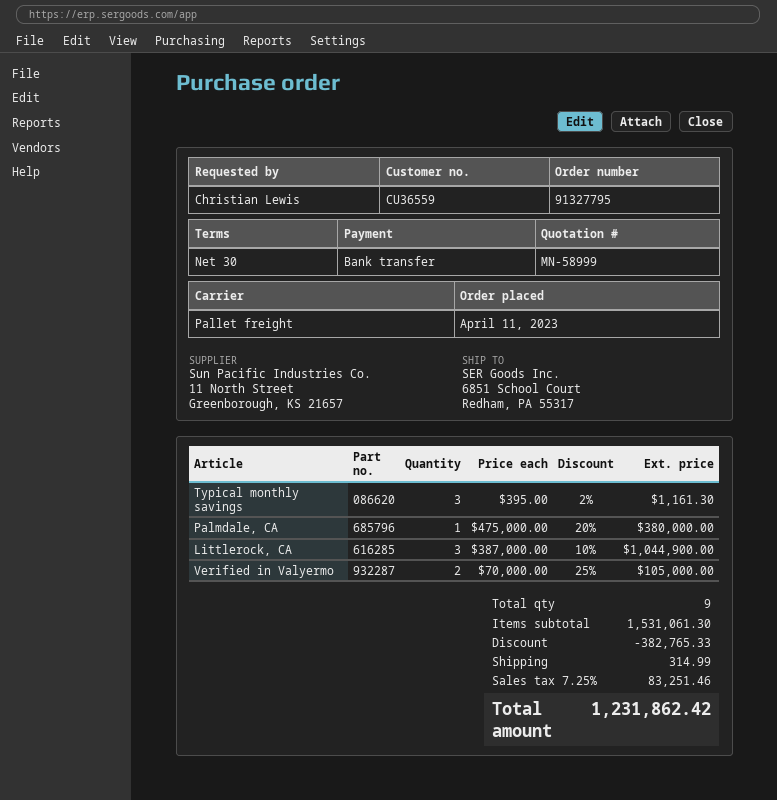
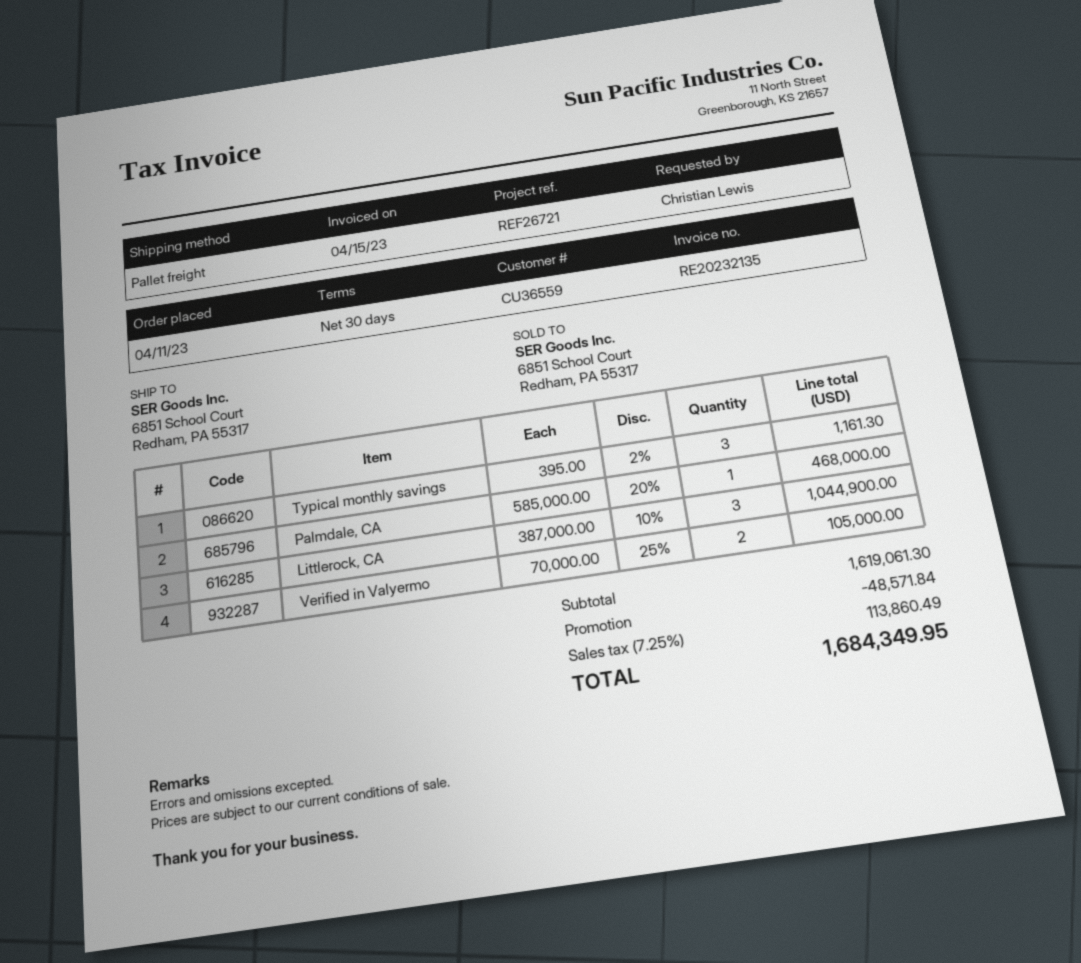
Palmdale, CA: 1 x 475000.00 - 20% = 380000.00 -> 1 x 585000.00 - 20% = 468000.00
subtotal: 1531061.30 -> 1619061.30
discount: 382765.33 -> 48571.84
shipping: 314.99 -> none
tax: 7.25% = 83251.46 -> 7.25% = 113860.49
total: 1231862.42 -> 1684349.95

